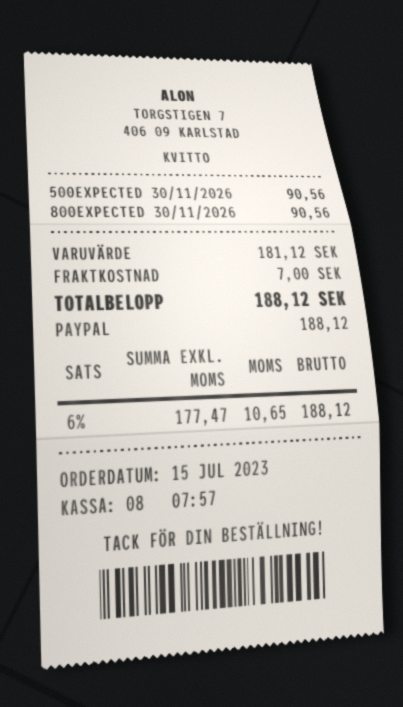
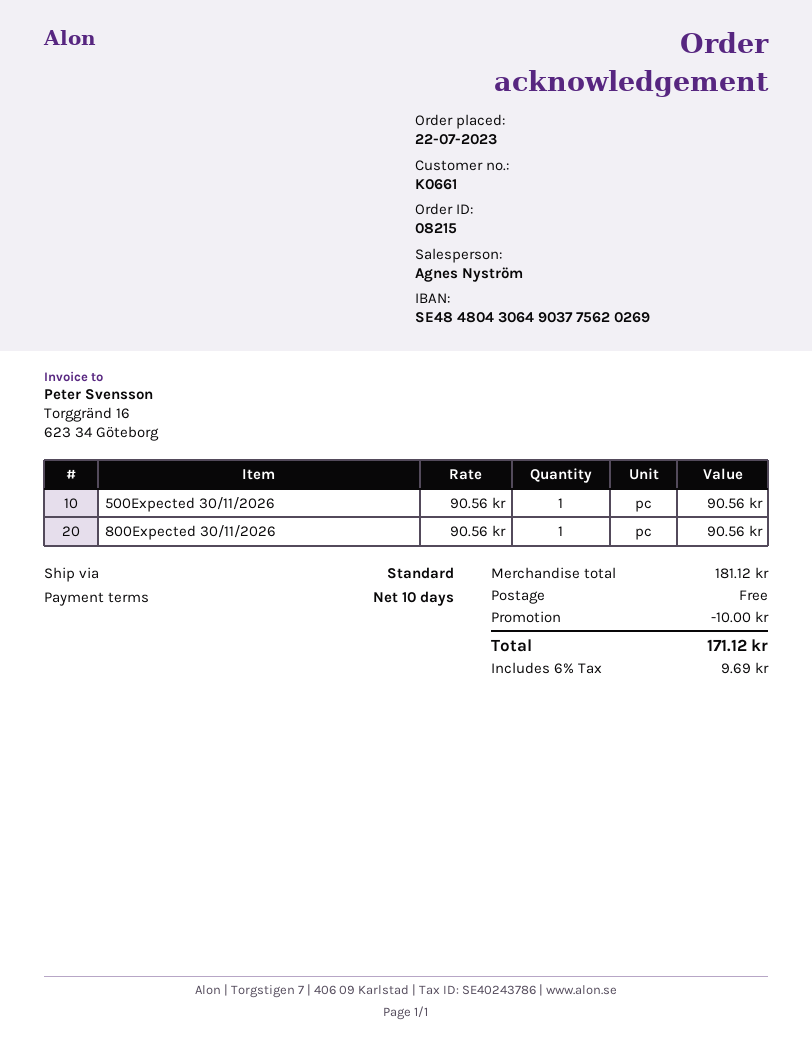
order date: 2023-07-15 -> 2023-07-22
discount: none -> 10.00
shipping: 7.00 -> 0.00
tax: 6% = 10.65 -> 6% = 9.69
total: 188.12 -> 171.12

